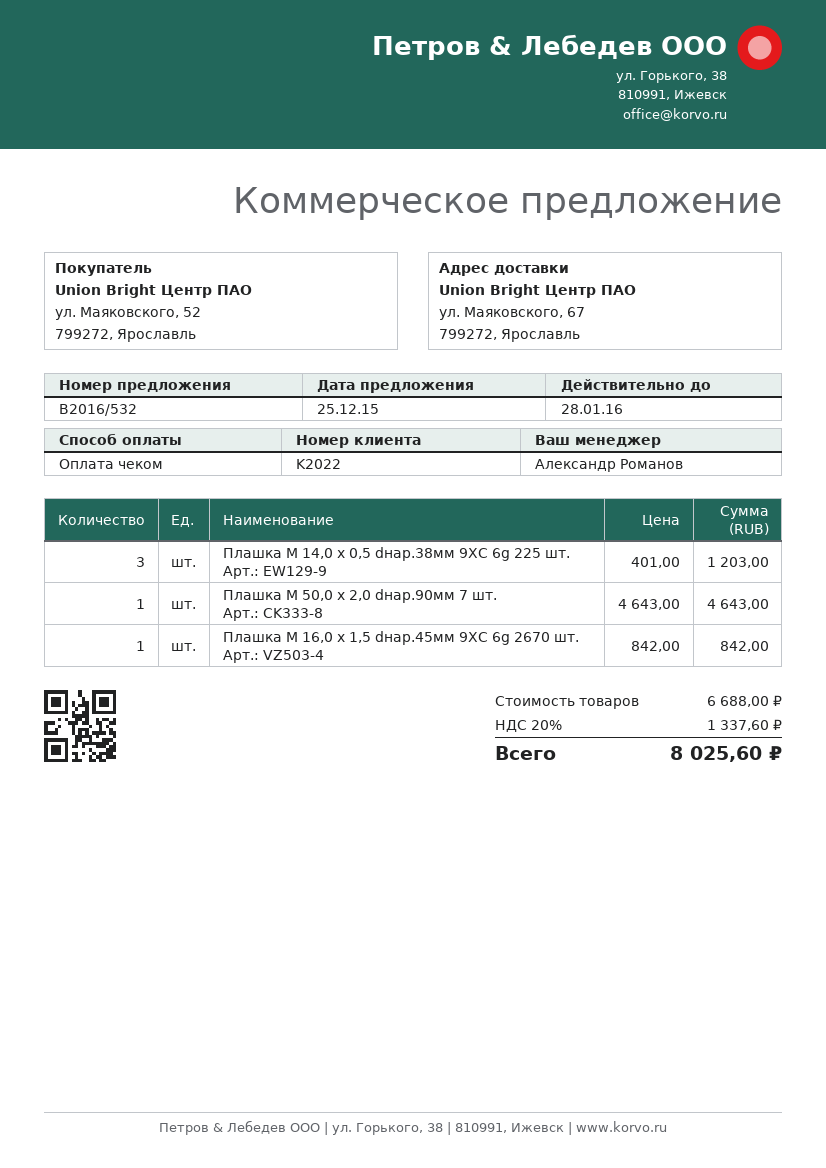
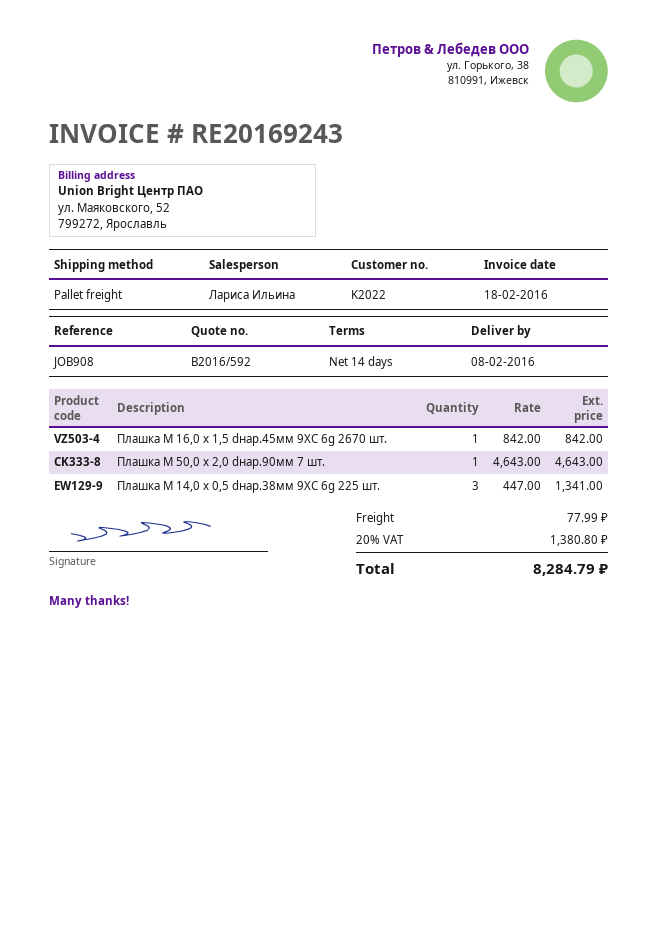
quote number: B2016/532 -> B2016/592
sales rep: Александр Романов -> Лариса Ильина
Плашка М 14,0 х 0,5 dнар.38мм 9ХС 6g 225 шт.: 3 x 401.00 = 1203.00 -> 3 x 447.00 = 1341.00
shipping: none -> 77.99
tax: 20% = 1337.60 -> 20% = 1380.80
total: 8025.60 -> 8284.79

